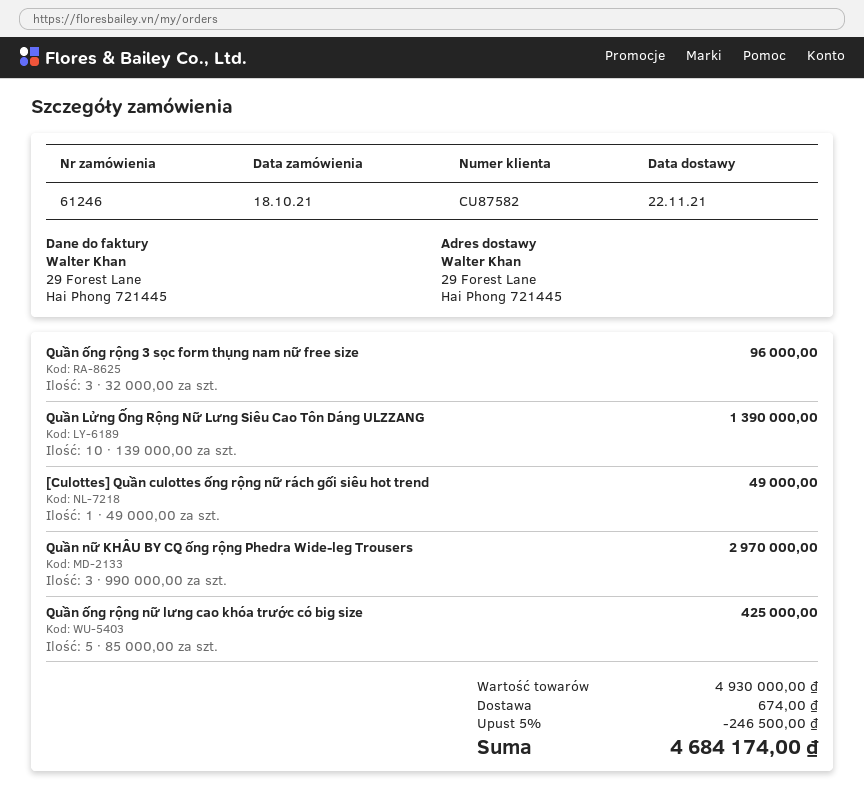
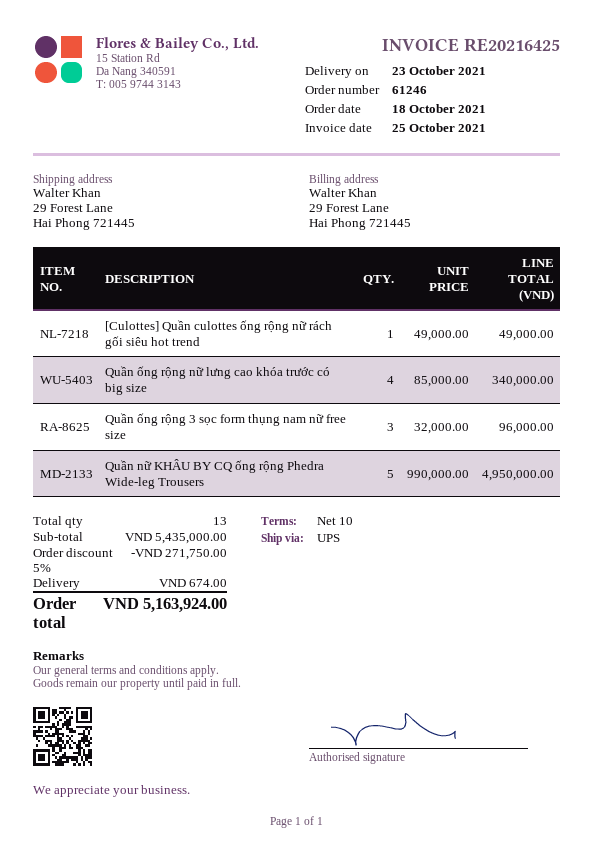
delivery date: 2021-11-22 -> 2021-10-23
Quần Lửng Ống Rộng Nữ Lưng Siêu Cao Tôn Dáng ULZZANG: 10 x 139000.00 = 1390000.00 -> none
Quần nữ KHÂU BY CQ ống rộng Phedra Wide-leg Trousers: 3 x 990000.00 = 2970000.00 -> 5 x 990000.00 = 4950000.00
Quần ống rộng nữ lưng cao khóa trước có big size: 5 x 85000.00 = 425000.00 -> 4 x 85000.00 = 340000.00
subtotal: 4930000.00 -> 5435000.00
discount: 5% = 246500.00 -> 5% = 271750.00
total: 4684174.00 -> 5163924.00

